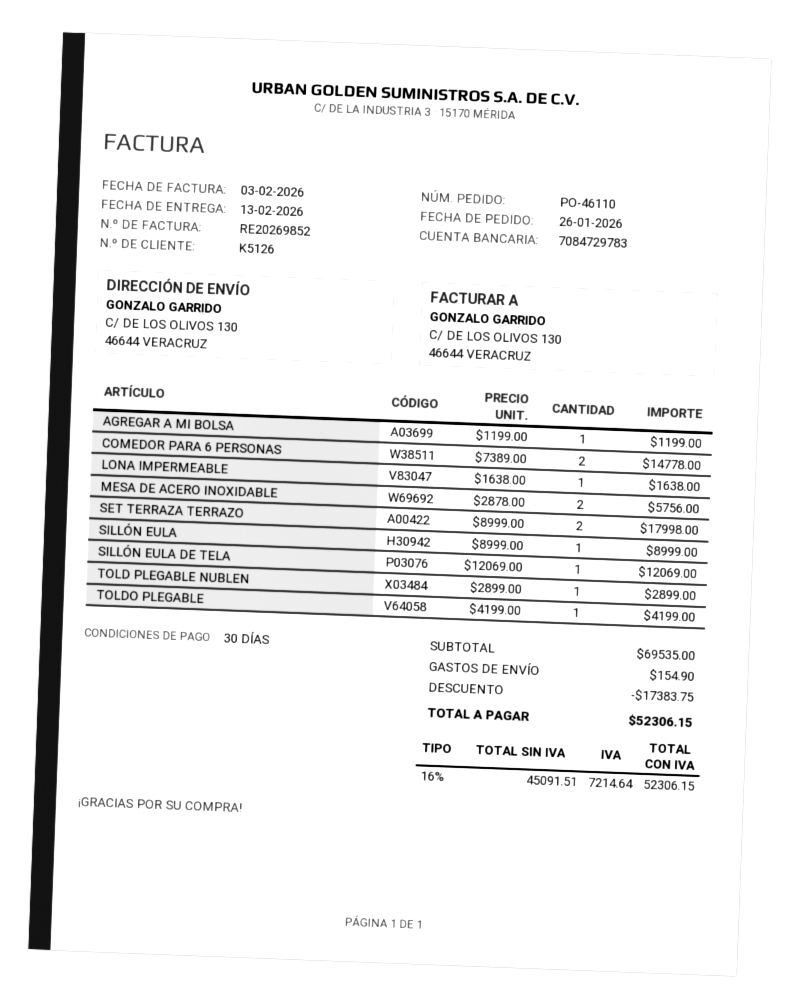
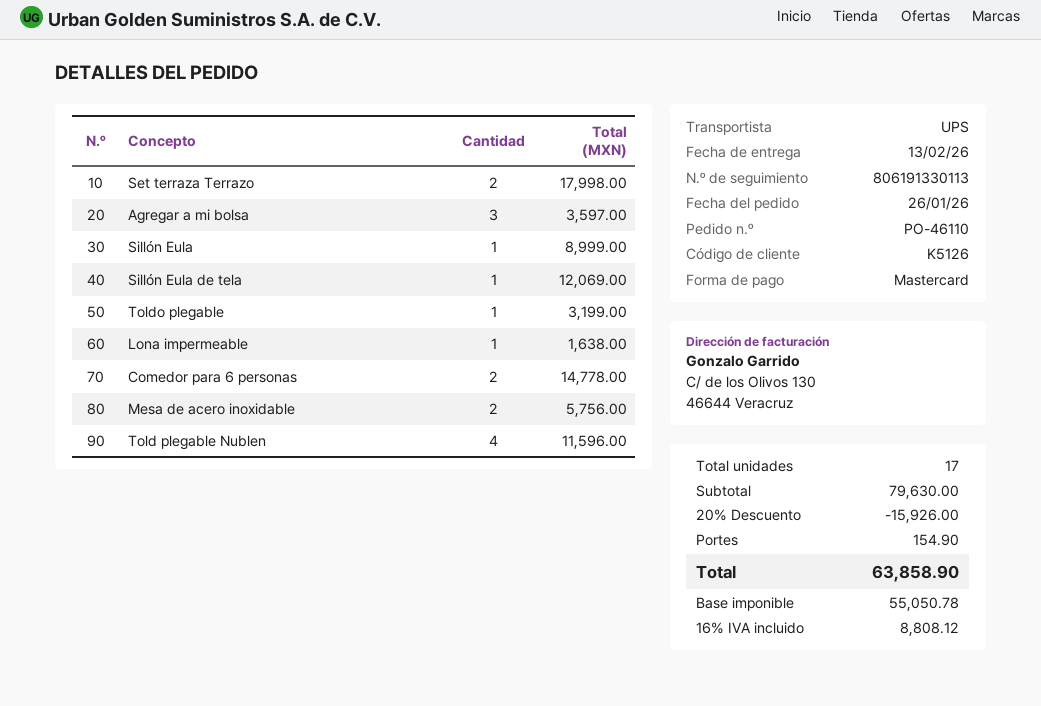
AGREGAR A MI BOLSA: 1 for 1199.00 -> 3 for 3597.00
TOLD PLEGABLE NUBLEN: 1 for 2899.00 -> 4 for 11596.00
TOLDO PLEGABLE: 1 for 4199.00 -> 1 for 3199.00
subtotal: 69535.00 -> 79630.00
discount: 17383.75 -> 15926.00
net: 45091.51 -> 55050.78
tax: 16% = 7214.64 -> 16% = 8808.12
total: 52306.15 -> 63858.90

